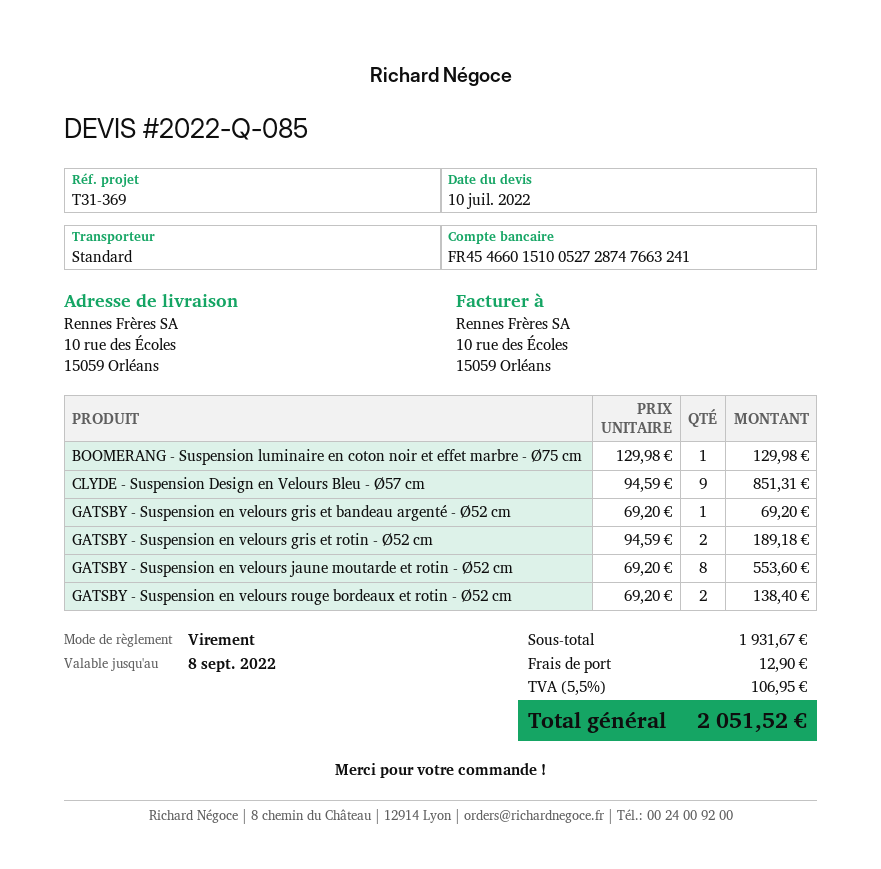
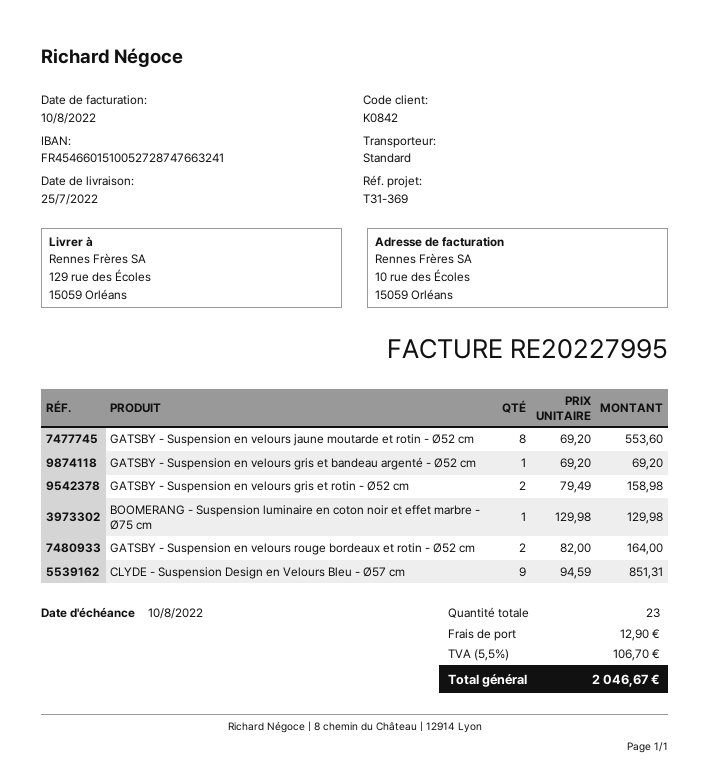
ship to: 10 rue des Écoles, 15059 Orléans -> 129 rue des Écoles, 15059 Orléans
GATSBY - Suspension en velours gris et rotin - Ø52 cm: 2 x 94.59 = 189.18 -> 2 x 79.49 = 158.98
GATSBY - Suspension en velours rouge bordeaux et rotin - Ø52 cm: 2 x 69.20 = 138.40 -> 2 x 82.00 = 164.00
tax: 5.5% = 106.95 -> 5.5% = 106.70
total: 2051.52 -> 2046.67

